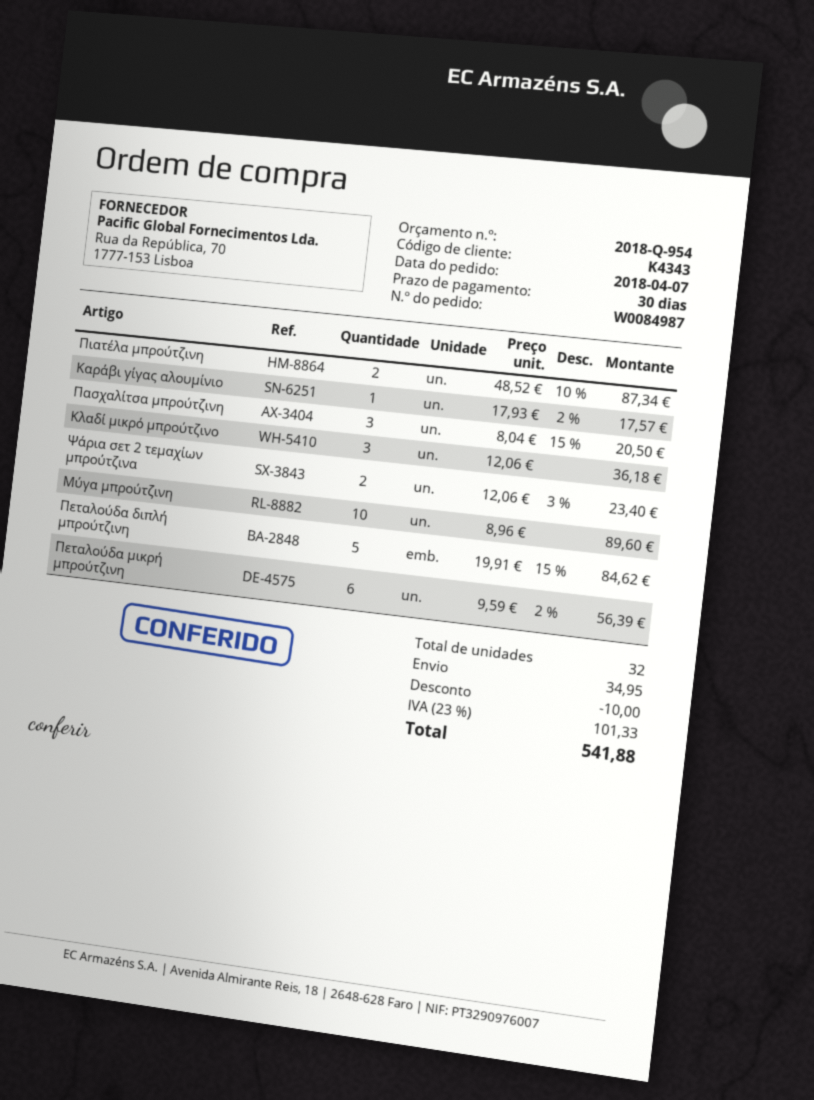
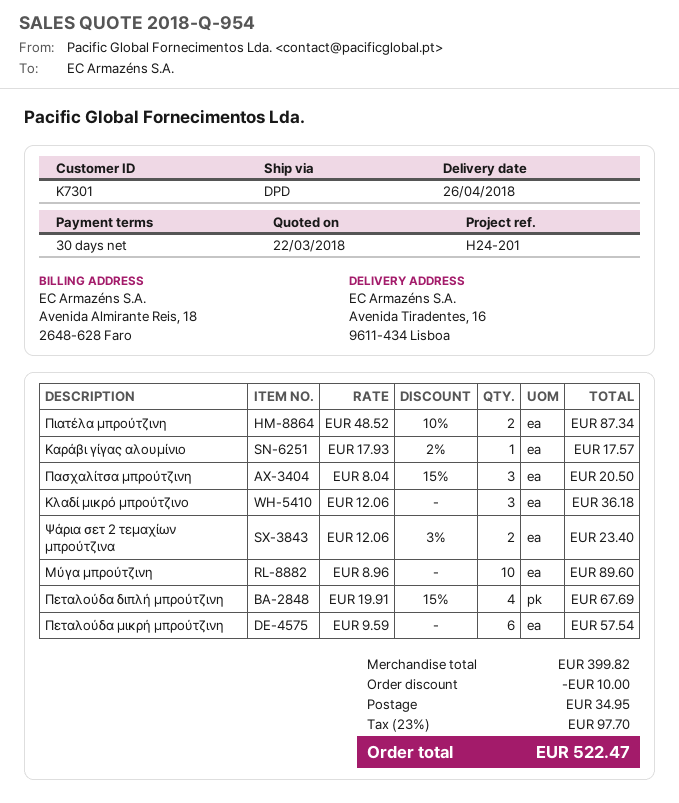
customer number: K4343 -> K7301
Πεταλούδα διπλή μπρούτζινη: 5 x 19.91 - 15% = 84.62 -> 4 x 19.91 - 15% = 67.69
Πεταλούδα μικρή μπρούτζινη: 6 x 9.59 - 2% = 56.39 -> 6 x 9.59 = 57.54
tax: 23% = 101.33 -> 23% = 97.70
total: 541.88 -> 522.47

